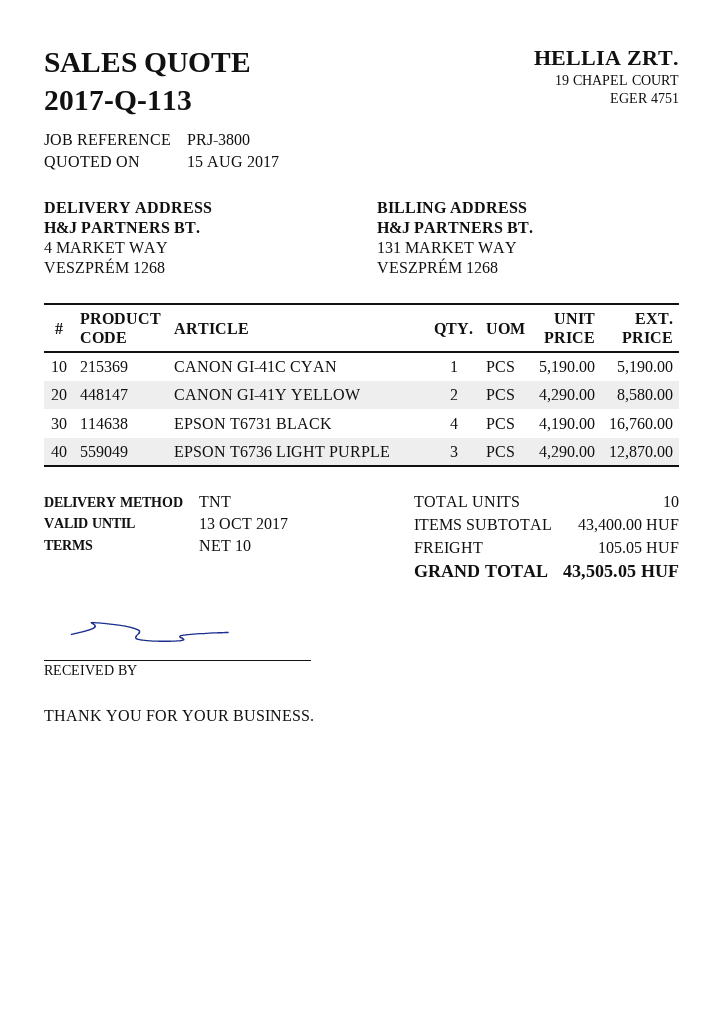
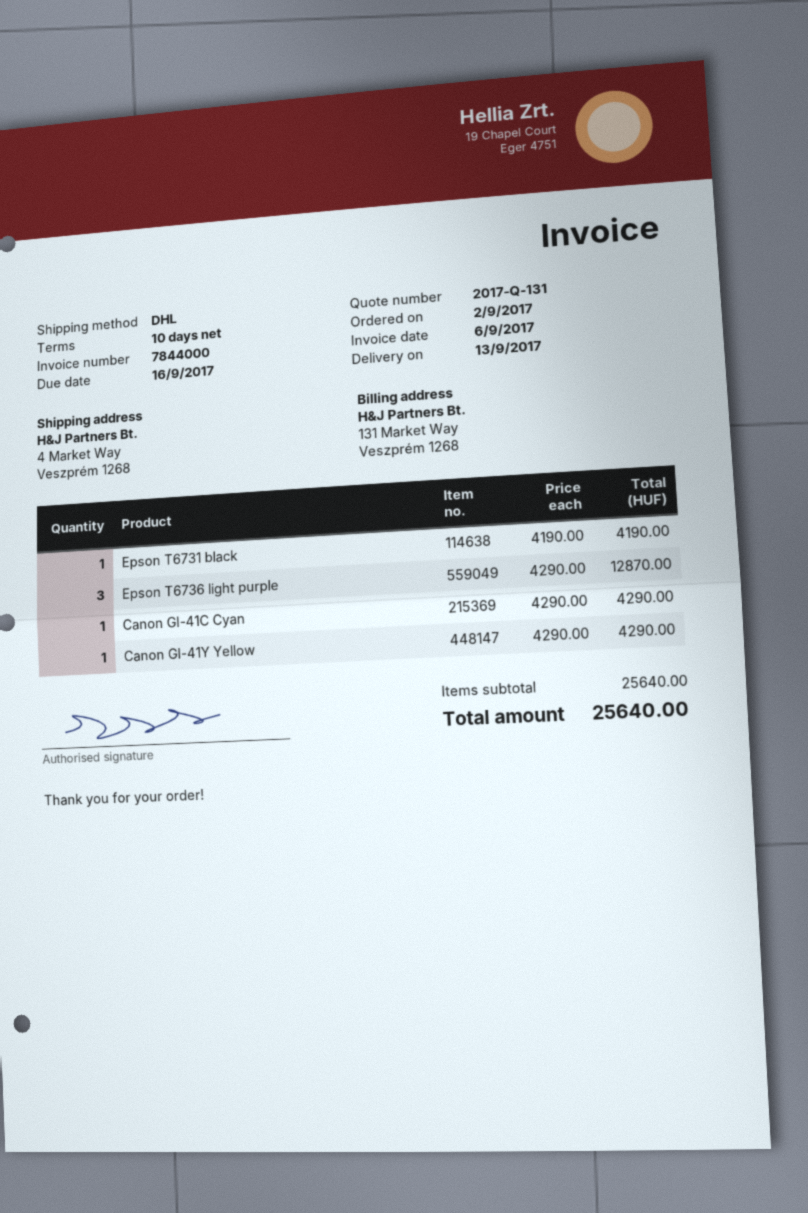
quote number: 2017-Q-113 -> 2017-Q-131
shipping method: TNT -> DHL
CANON GI-41C CYAN: 1 x 5190.00 = 5190.00 -> 1 x 4290.00 = 4290.00
CANON GI-41Y YELLOW: 2 x 4290.00 = 8580.00 -> 1 x 4290.00 = 4290.00
EPSON T6731 BLACK: 4 x 4190.00 = 16760.00 -> 1 x 4190.00 = 4190.00
subtotal: 43400.00 -> 25640.00
shipping: 105.05 -> none
total: 43505.05 -> 25640.00

